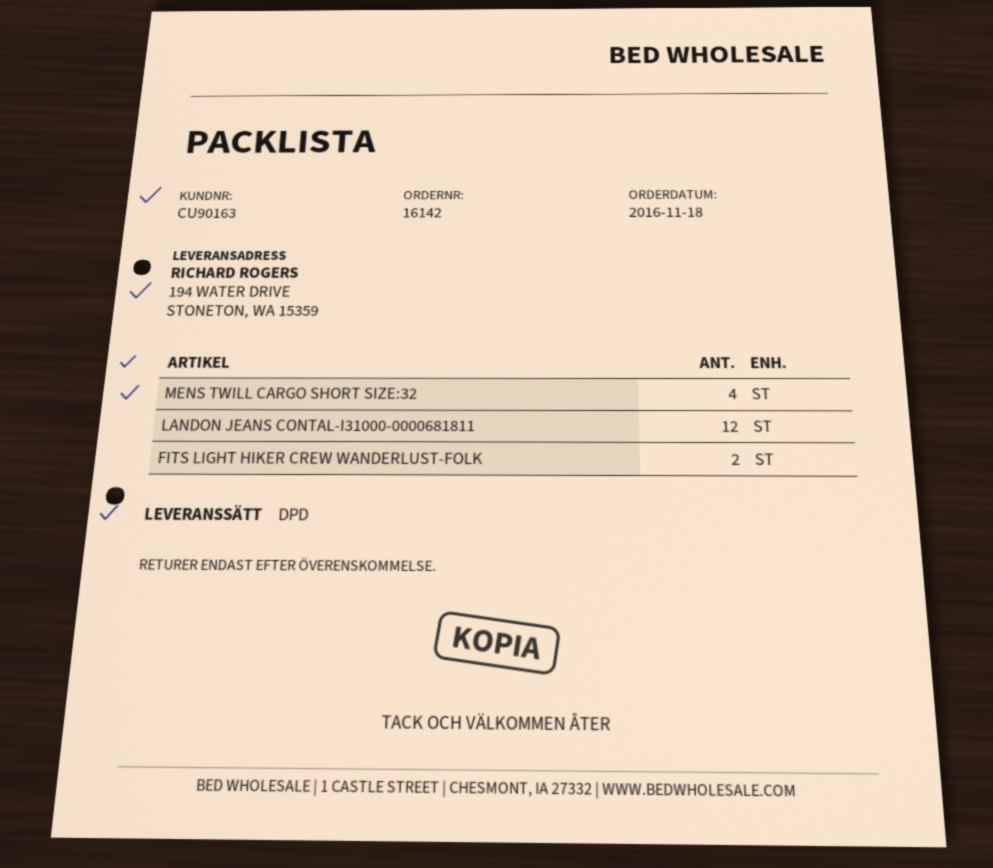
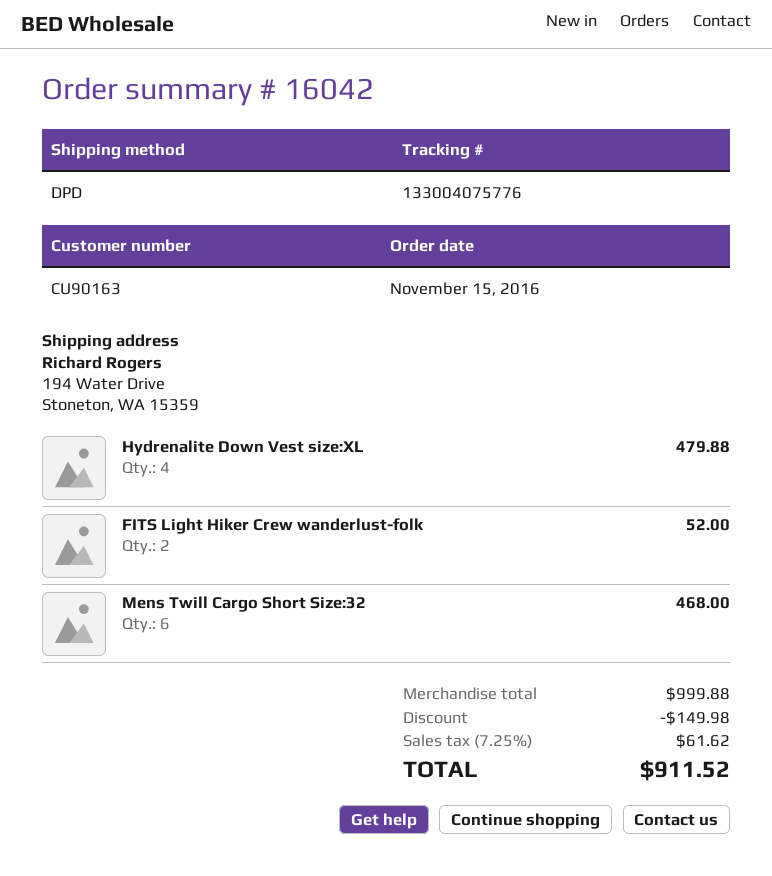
order number: 16142 -> 16042
order date: 2016-11-18 -> 2016-11-15
MENS TWILL CARGO SHORT SIZE:32: 4 -> 6
LANDON JEANS CONTAL-I31000-0000681811: 12 -> none
Hydrenalite Down Vest size:XL: none -> 4

